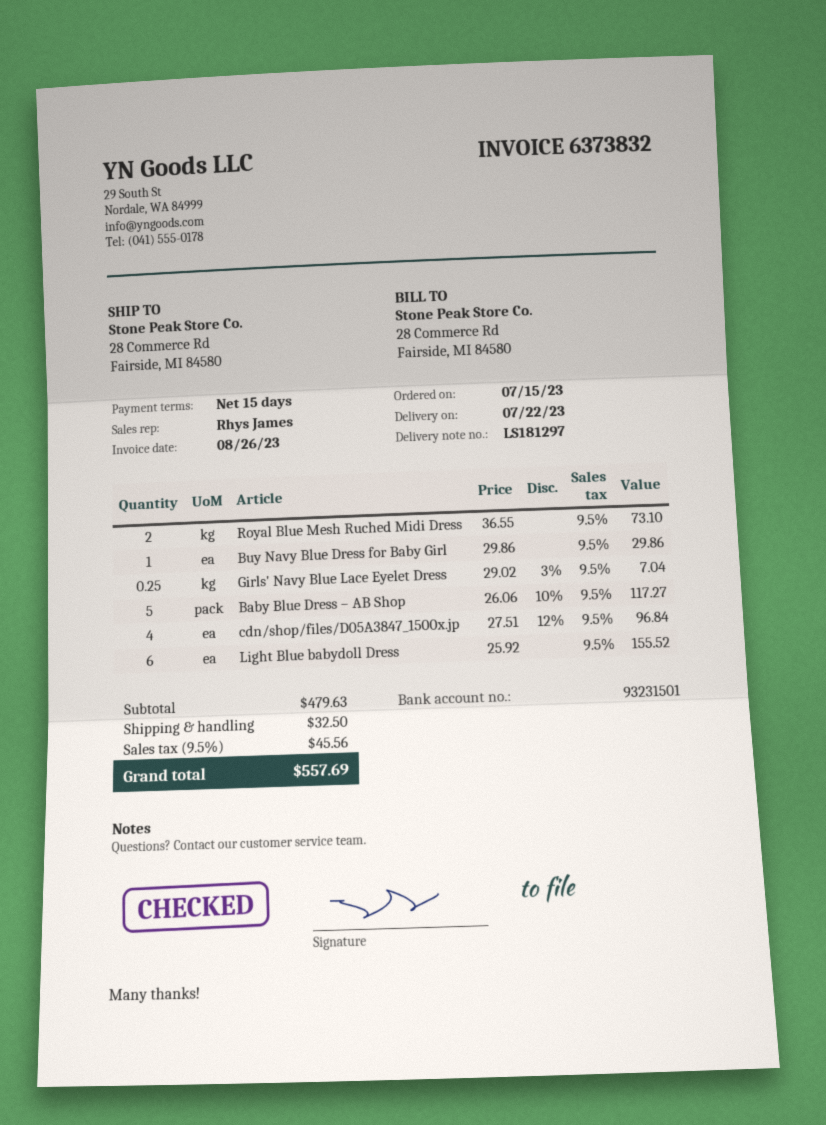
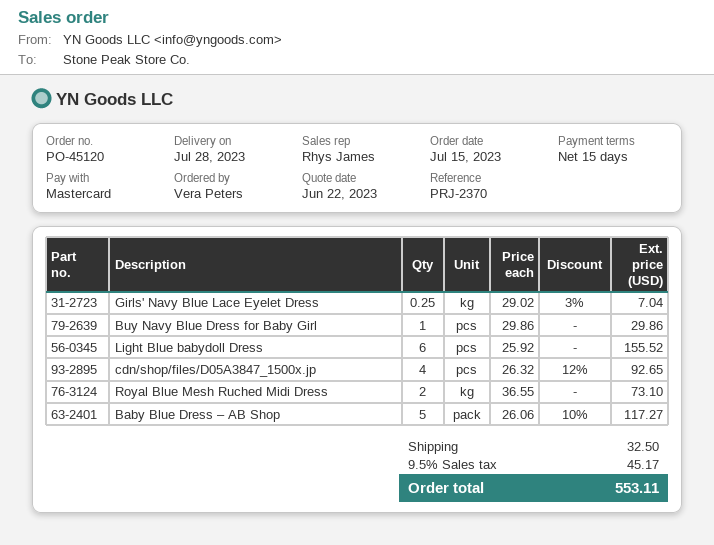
delivery date: 2023-07-22 -> 2023-07-28
cdn/shop/files/D05A3847_1500x.jp: 4 x 27.51 - 12% = 96.84 -> 4 x 26.32 - 12% = 92.65
tax: 9.5% = 45.56 -> 9.5% = 45.17
total: 557.69 -> 553.11

